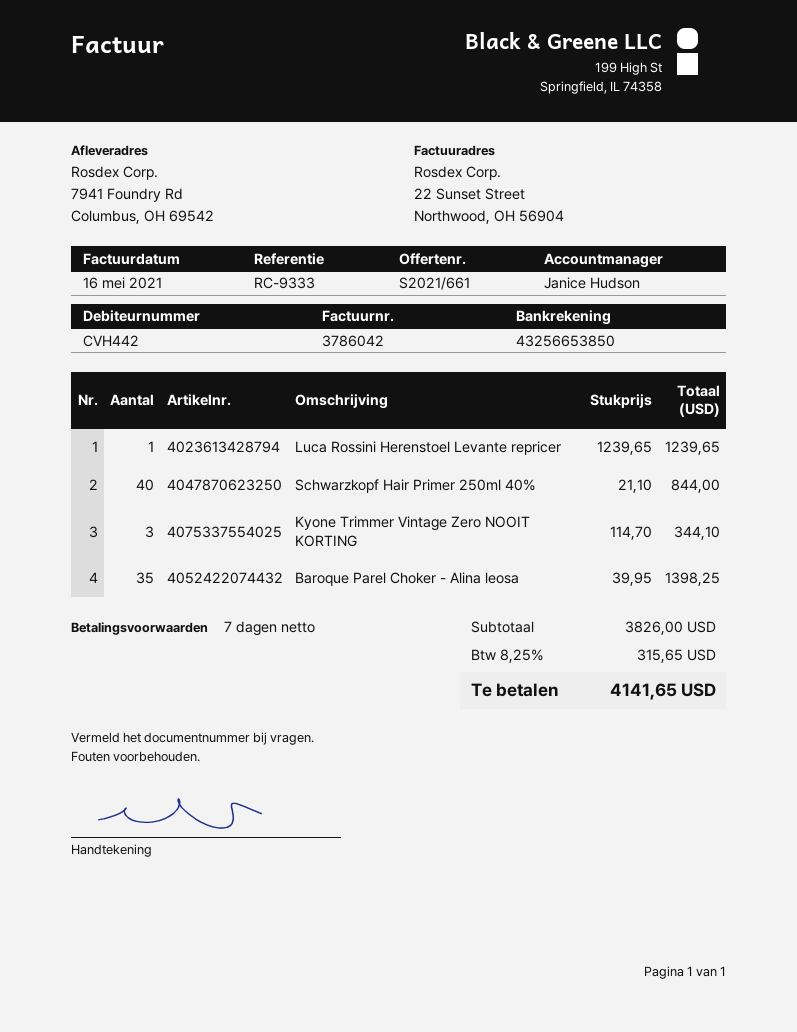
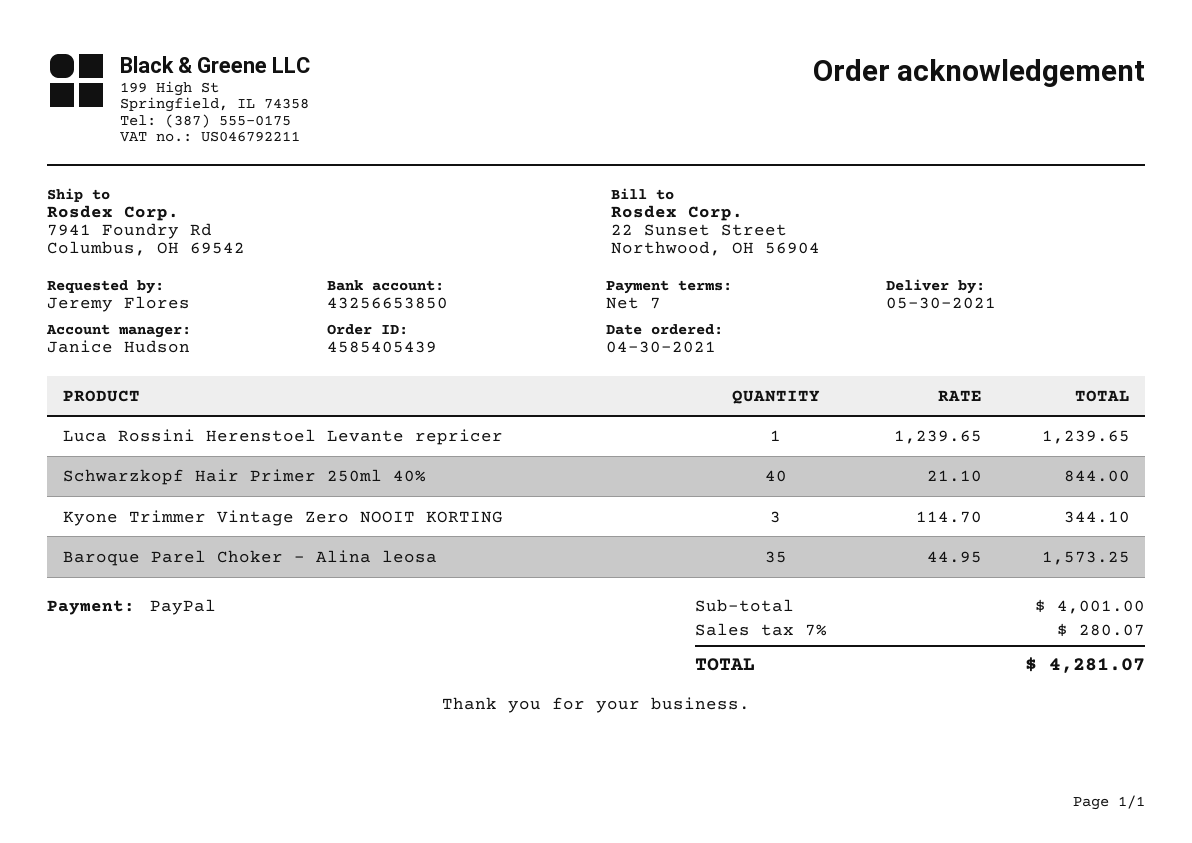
Baroque Parel Choker - Alina leosa: 35 x 39.95 = 1398.25 -> 35 x 44.95 = 1573.25
subtotal: 3826.00 -> 4001.00
tax: 8.25% = 315.65 -> 7% = 280.07
total: 4141.65 -> 4281.07

